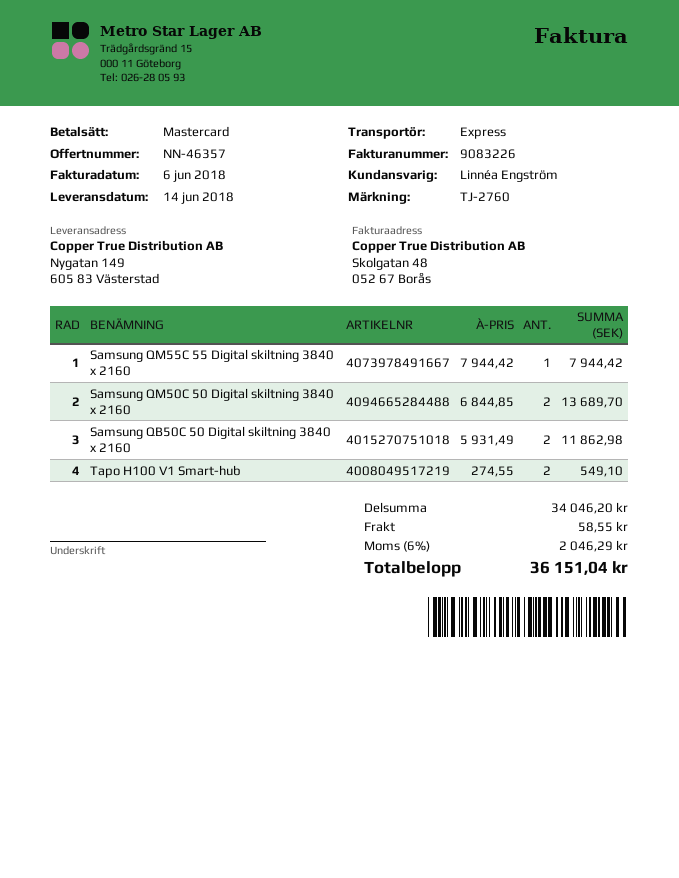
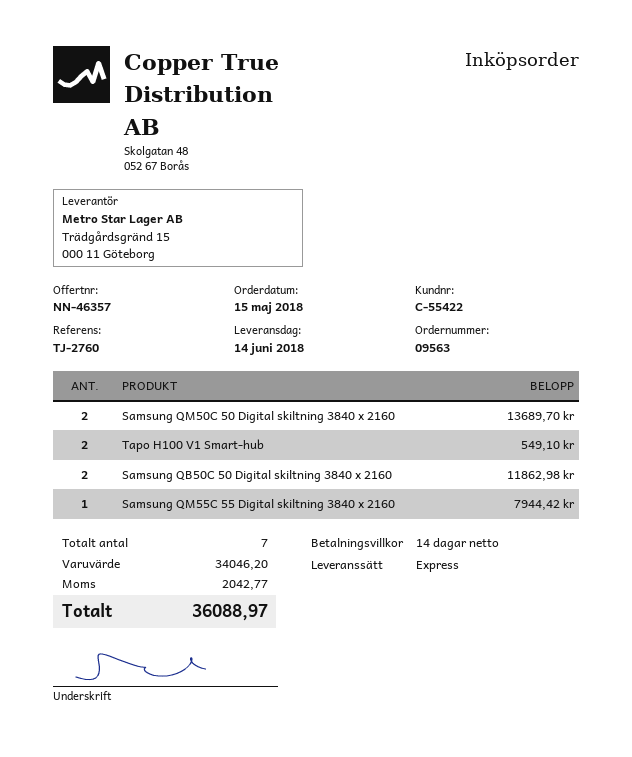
shipping: 58.55 -> none
tax: 2046.29 -> 2042.77
total: 36151.04 -> 36088.97

